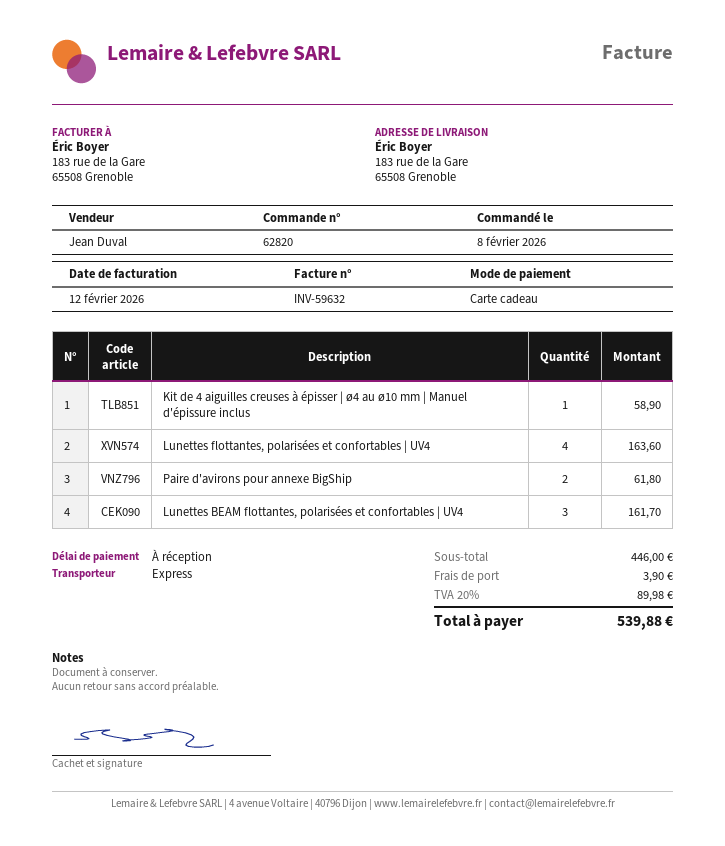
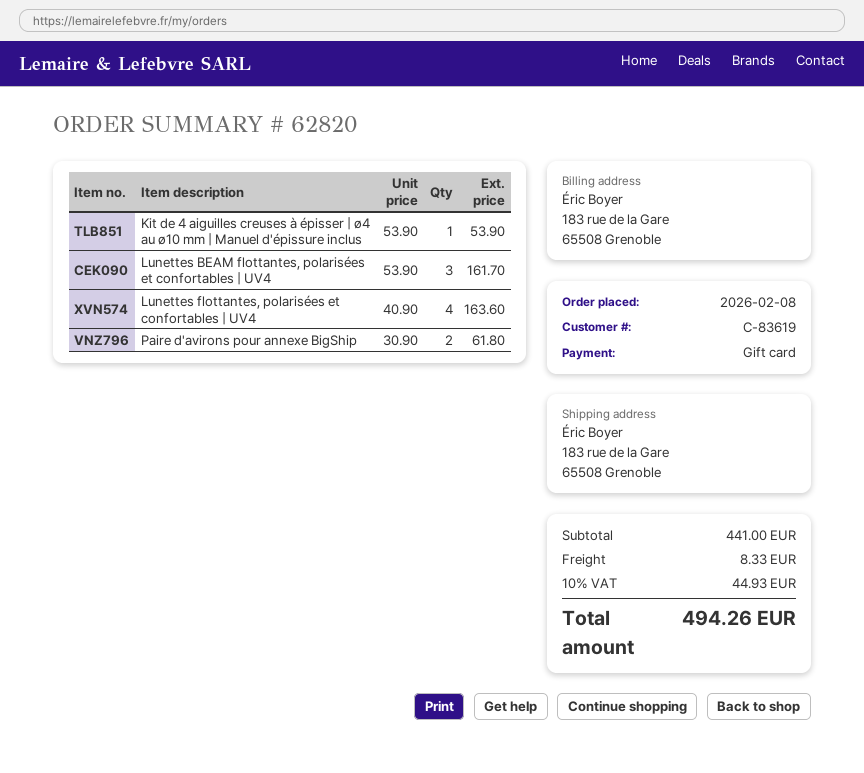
Kit de 4 aiguilles creuses à épisser | ø4 au ø10 mm | Manuel d'épissure inclus: 1 for 58.90 -> 1 for 53.90
subtotal: 446.00 -> 441.00
shipping: 3.90 -> 8.33
tax: 20% = 89.98 -> 10% = 44.93
total: 539.88 -> 494.26

